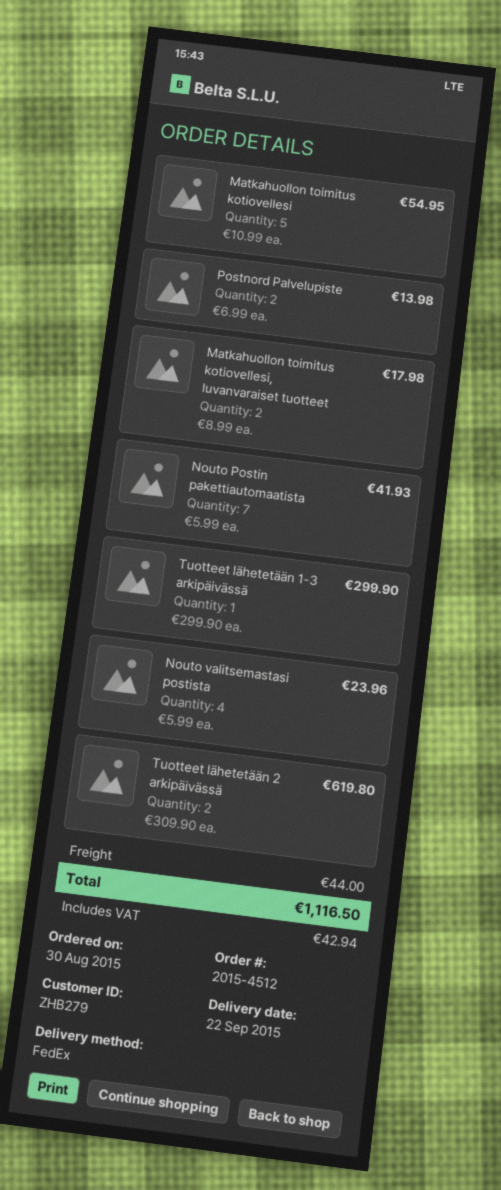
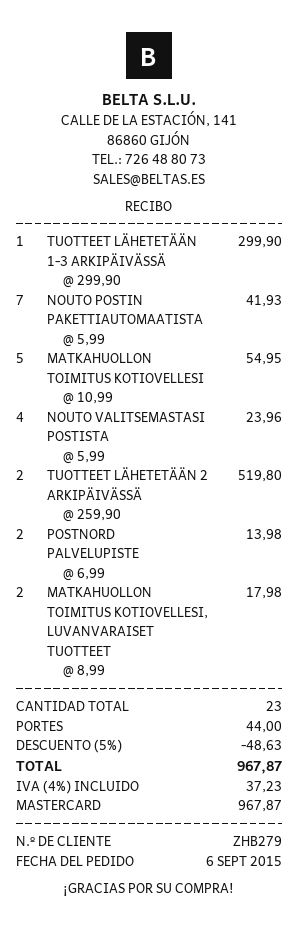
order date: 2015-08-30 -> 2015-09-06
Tuotteet lähetetään 2 arkipäivässä: 2 x 309.90 = 619.80 -> 2 x 259.90 = 519.80
discount: none -> 5% = 48.63
tax: 42.94 -> 37.23
total: 1116.50 -> 967.87

